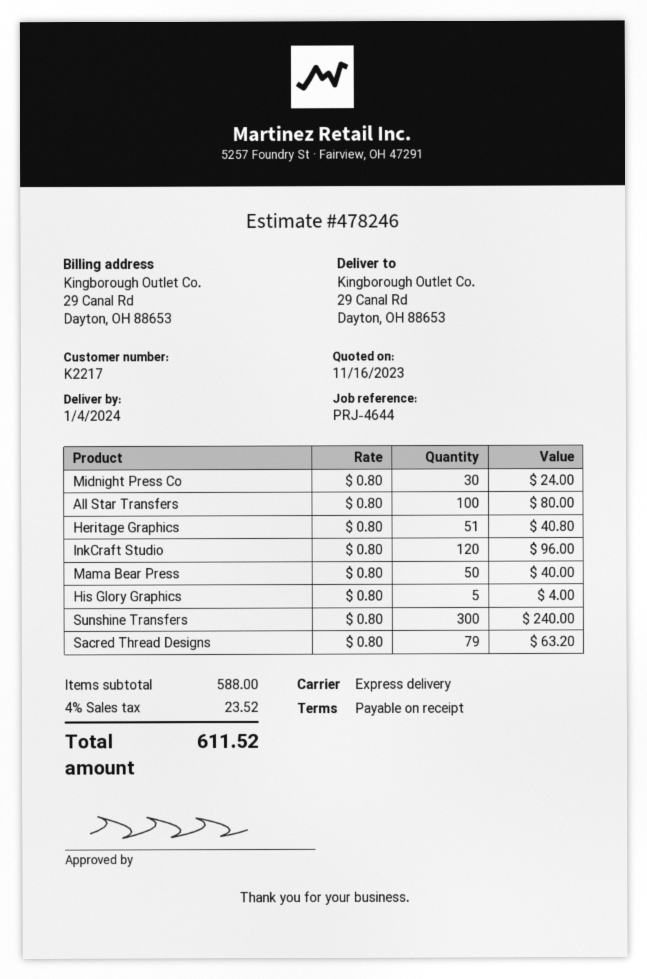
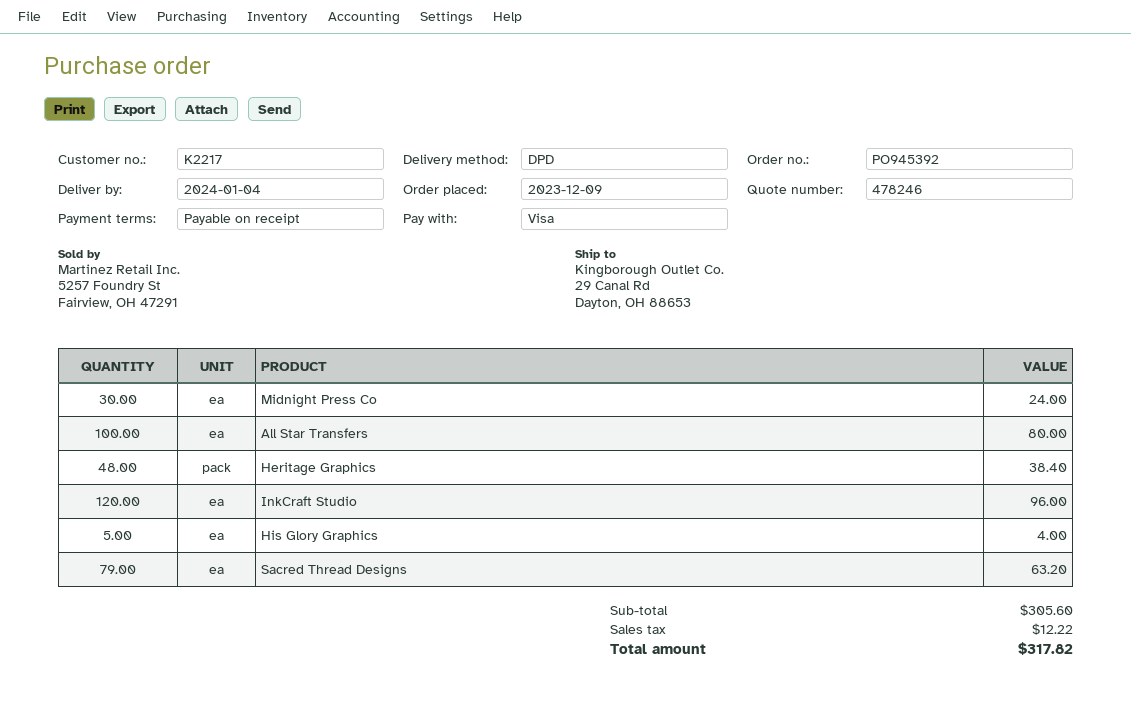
shipping method: express -> DPD
Heritage Graphics: 51 for 40.80 -> 48 for 38.40
Mama Bear Press: 50 for 40.00 -> none
Sunshine Transfers: 300 for 240.00 -> none
subtotal: 588.00 -> 305.60
tax: 23.52 -> 12.22
total: 611.52 -> 317.82

